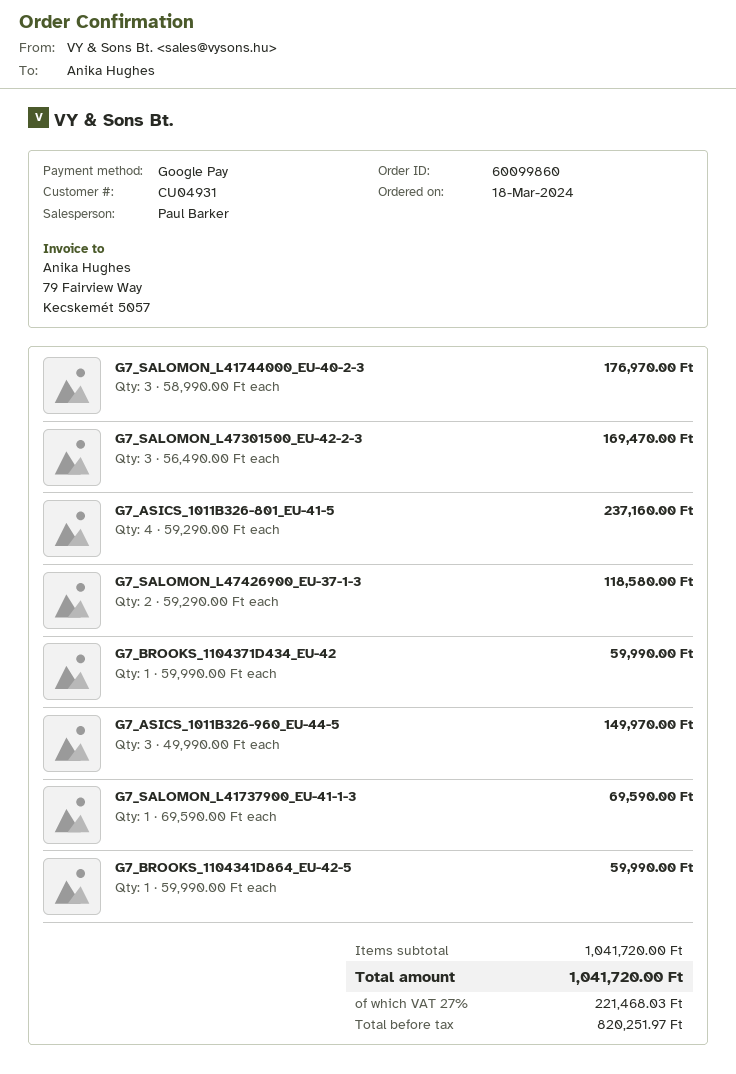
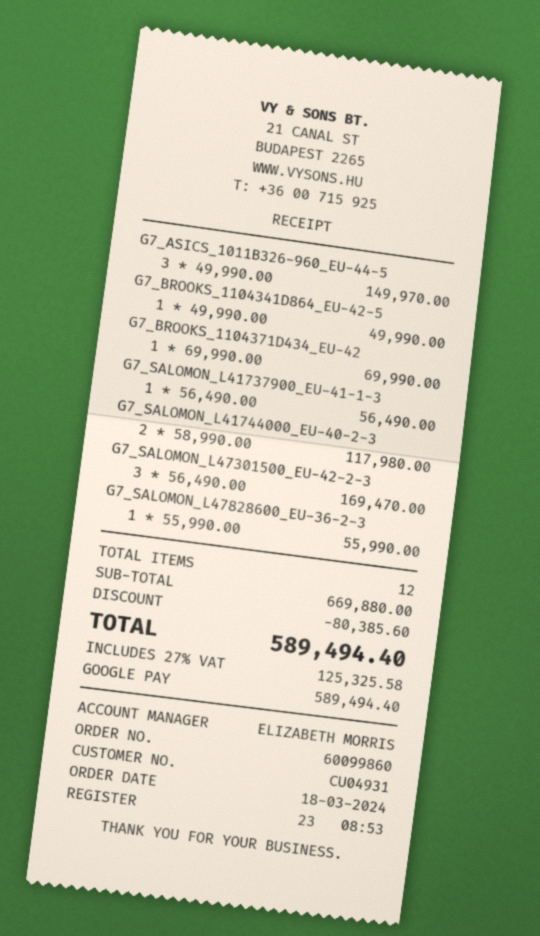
sales rep: Paul Barker -> ELIZABETH MORRIS
G7_SALOMON_L41744000_EU-40-2-3: 3 x 58990.00 = 176970.00 -> 2 x 58990.00 = 117980.00
G7_ASICS_1011B326-801_EU-41-5: 4 x 59290.00 = 237160.00 -> none
G7_SALOMON_L47426900_EU-37-1-3: 2 x 59290.00 = 118580.00 -> none
G7_BROOKS_1104371D434_EU-42: 1 x 59990.00 = 59990.00 -> 1 x 69990.00 = 69990.00
G7_SALOMON_L41737900_EU-41-1-3: 1 x 69590.00 = 69590.00 -> 1 x 56490.00 = 56490.00
G7_BROOKS_1104341D864_EU-42-5: 1 x 59990.00 = 59990.00 -> 1 x 49990.00 = 49990.00
G7_SALOMON_L47828600_EU-36-2-3: none -> 1 x 55990.00 = 55990.00
subtotal: 1041720.00 -> 669880.00
discount: none -> 80385.60
tax: 27% = 221468.03 -> 27% = 125325.58
total: 1041720.00 -> 589494.40

